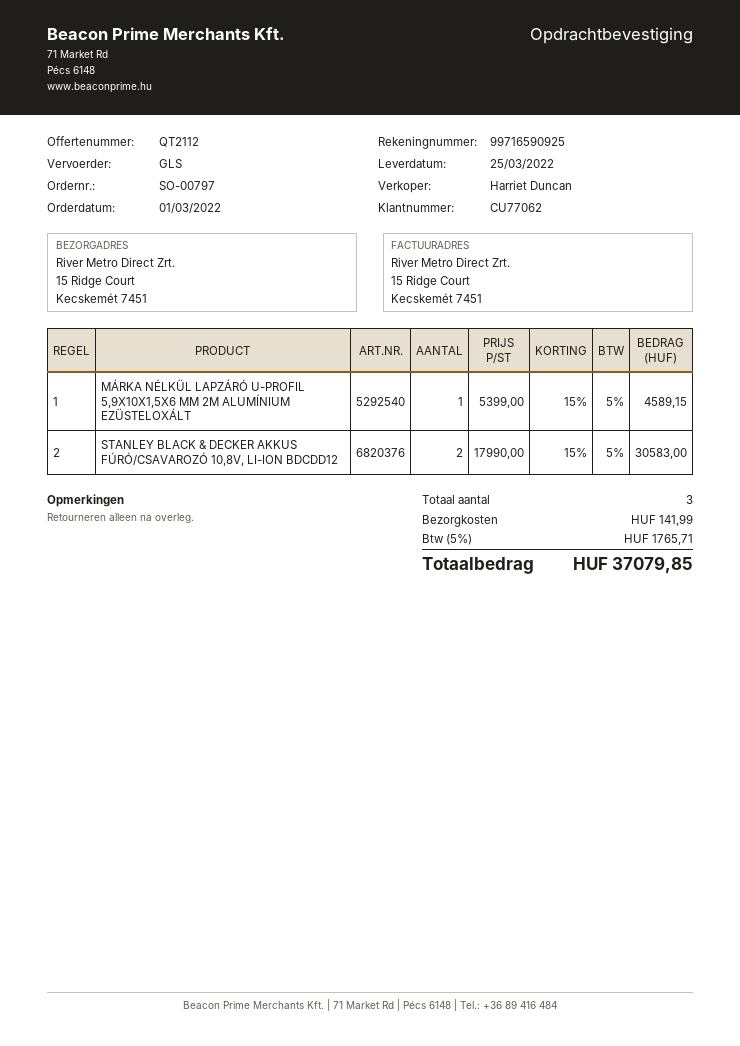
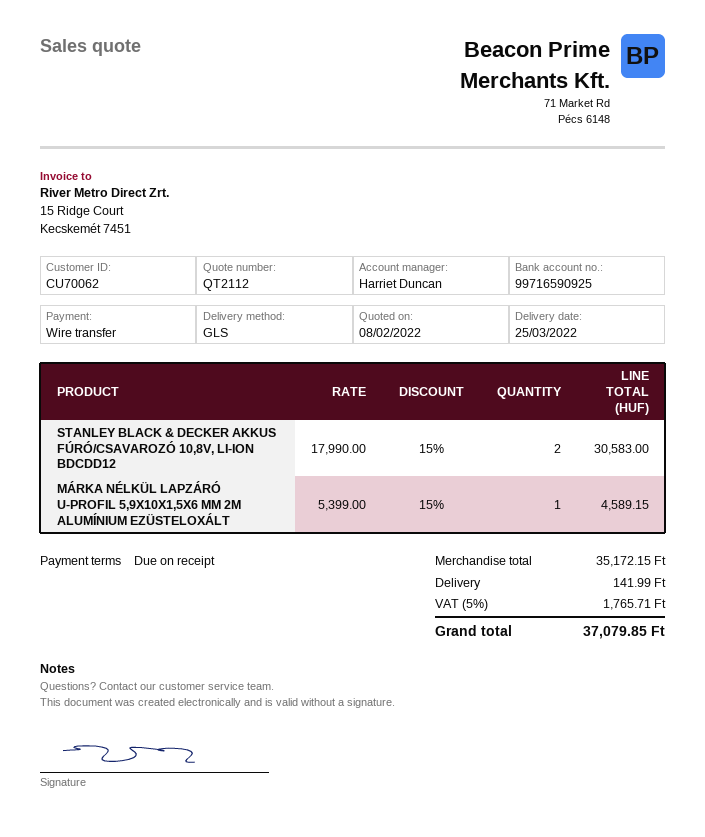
customer number: CU77062 -> CU70062

